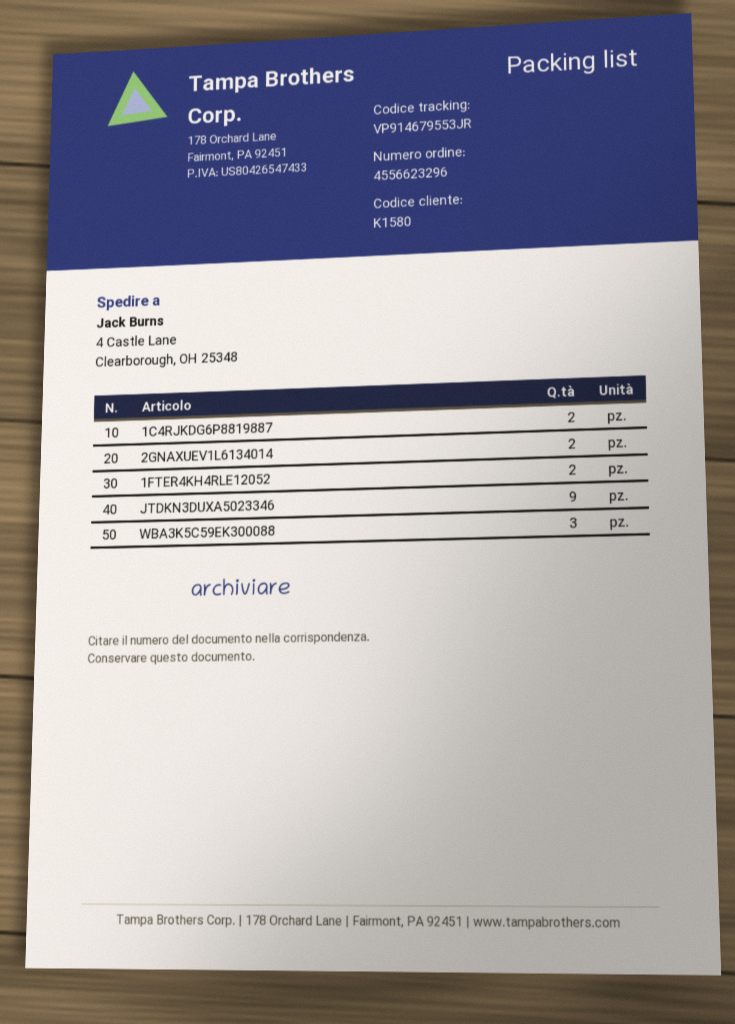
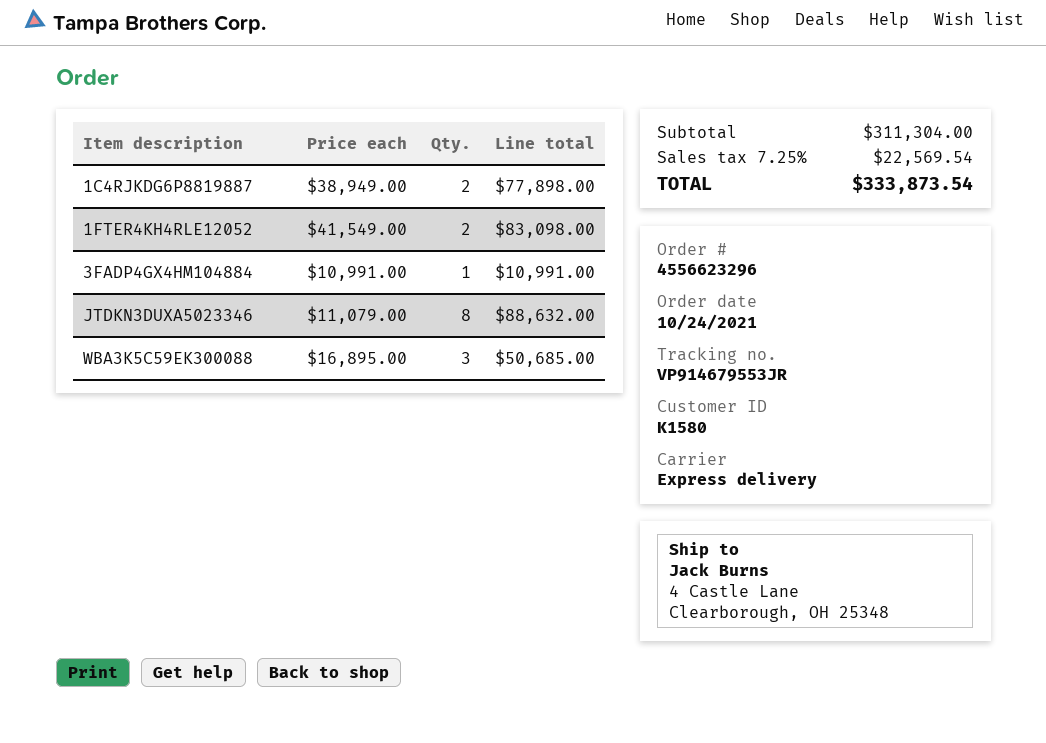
2GNAXUEV1L6134014: 2 -> none
JTDKN3DUXA5023346: 9 -> 8
3FADP4GX4HM104884: none -> 1

